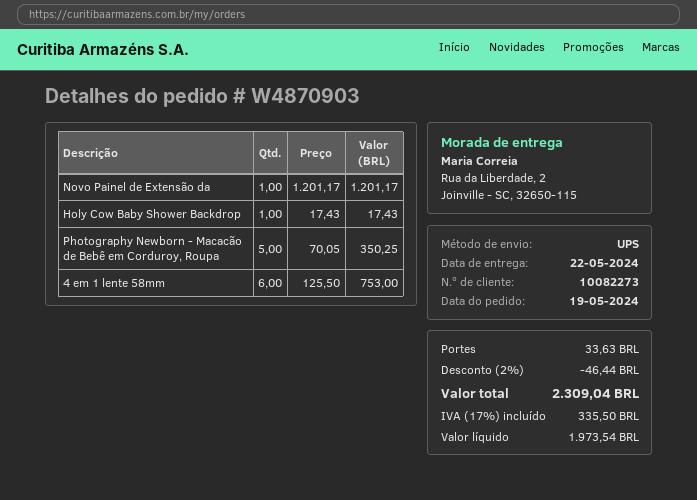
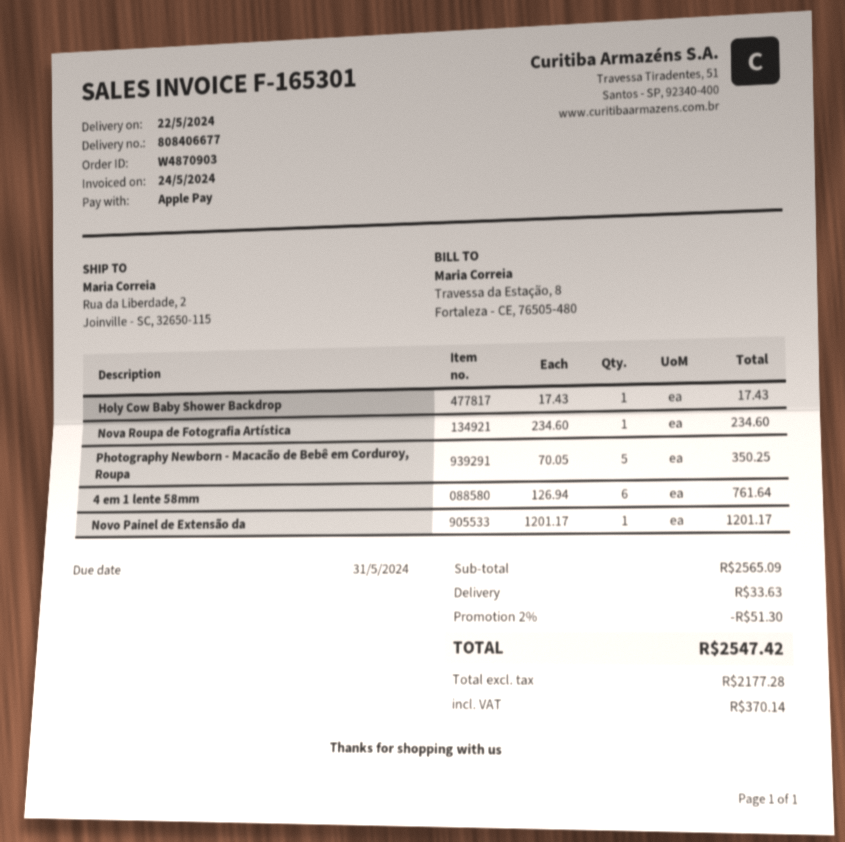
4 em 1 lente 58mm: 6 x 125.50 = 753.00 -> 6 x 126.94 = 761.64
Nova Roupa de Fotografia Artística: none -> 1 x 234.60 = 234.60
discount: 2% = 46.44 -> 2% = 51.30
net: 1973.54 -> 2177.28
tax: 335.50 -> 370.14
total: 2309.04 -> 2547.42

